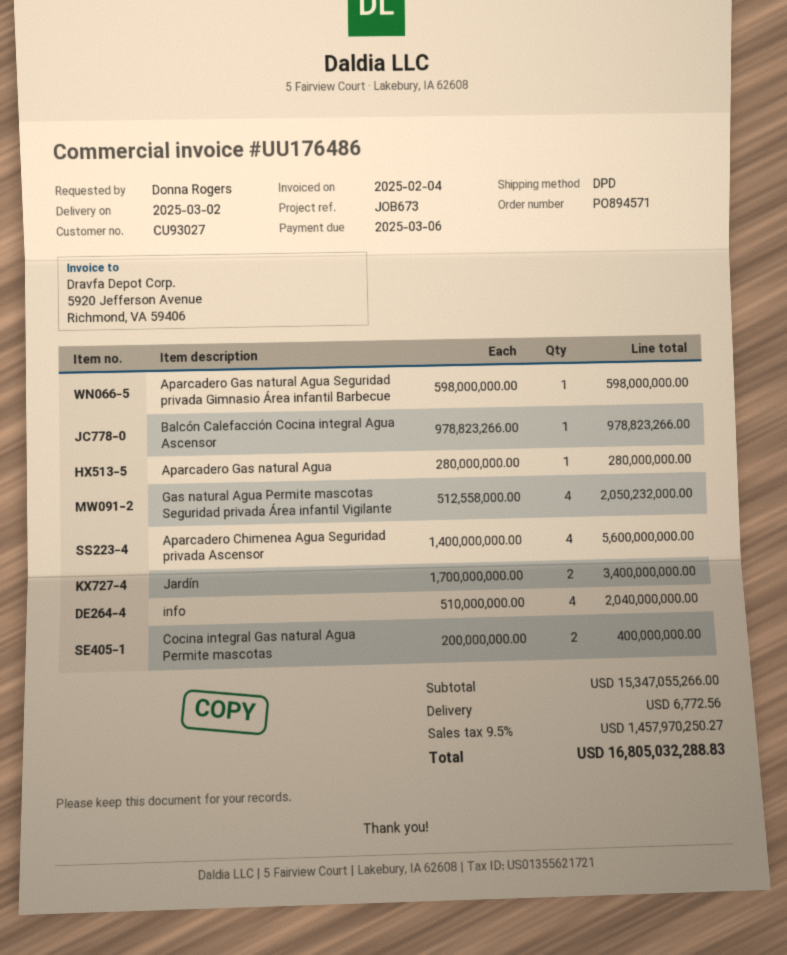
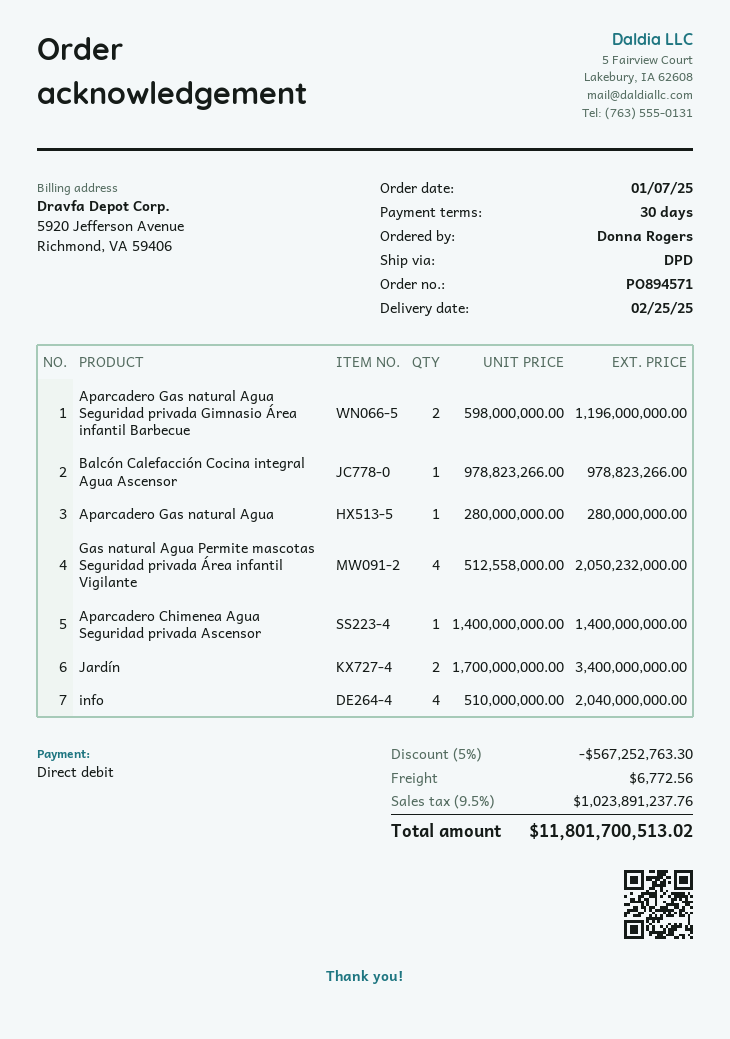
delivery date: 2025-03-02 -> 2025-02-25
Aparcadero Gas natural Agua Seguridad privada Gimnasio Área infantil Barbecue: 1 x 598000000.00 = 598000000.00 -> 2 x 598000000.00 = 1196000000.00
Aparcadero Chimenea Agua Seguridad privada Ascensor: 4 x 1400000000.00 = 5600000000.00 -> 1 x 1400000000.00 = 1400000000.00
Cocina integral Gas natural Agua Permite mascotas: 2 x 200000000.00 = 400000000.00 -> none
discount: none -> 5% = 567252763.30
tax: 9.5% = 1457970250.27 -> 9.5% = 1023891237.76
total: 16805032288.83 -> 11801700513.02

